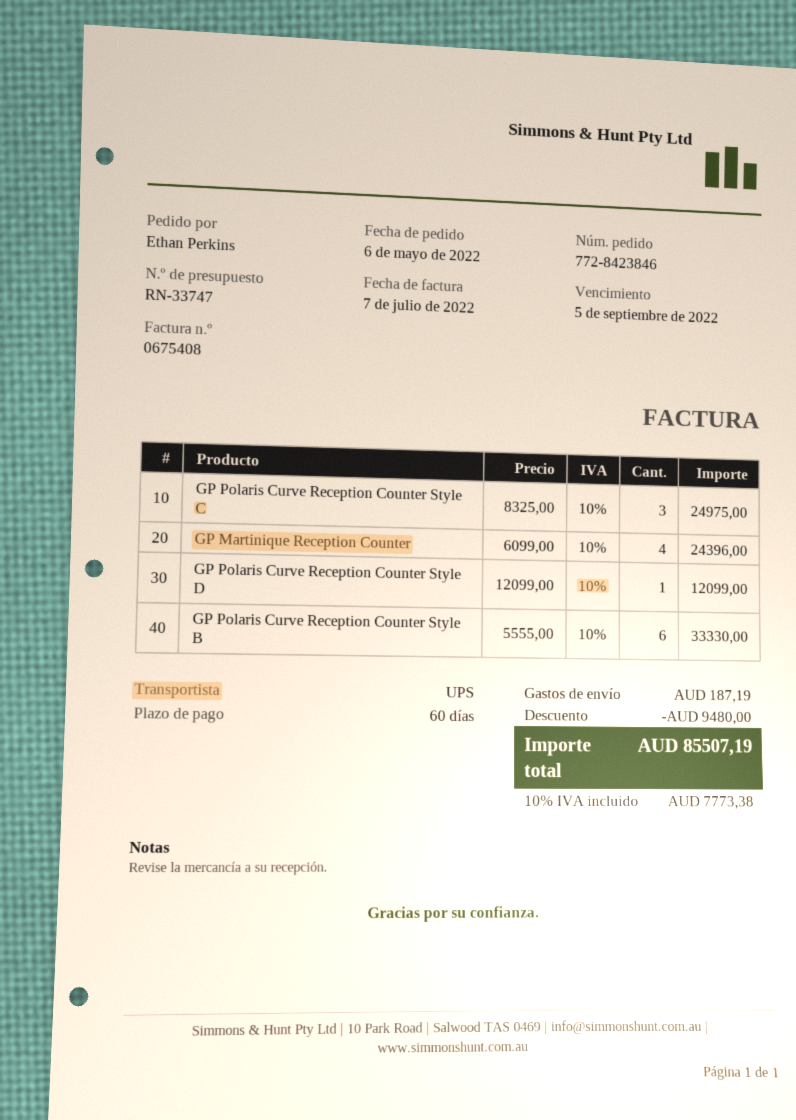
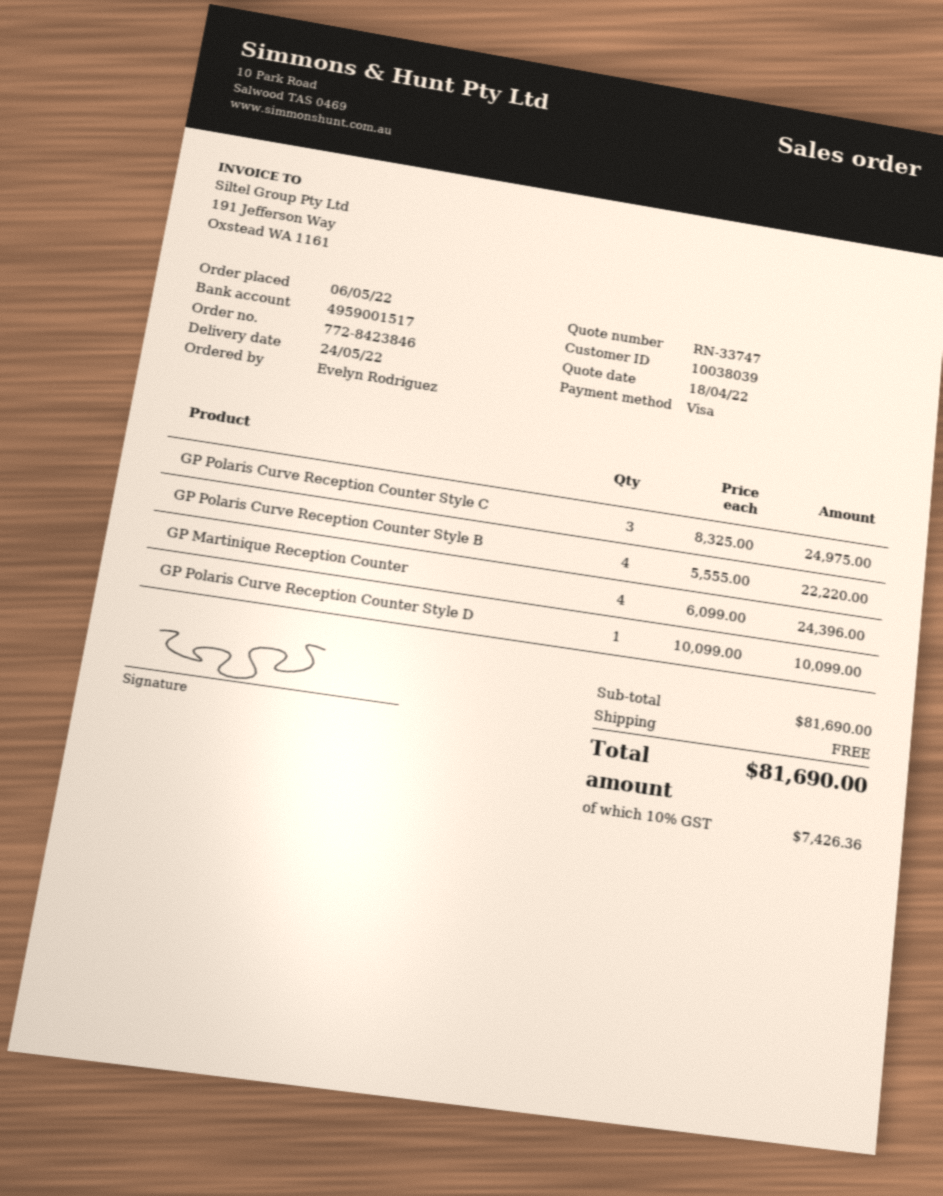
ordered by: Ethan Perkins -> Evelyn Rodriguez
GP Polaris Curve Reception Counter Style D: 1 x 12099.00 = 12099.00 -> 1 x 10099.00 = 10099.00
GP Polaris Curve Reception Counter Style B: 6 x 5555.00 = 33330.00 -> 4 x 5555.00 = 22220.00
discount: 9480.00 -> none
shipping: 187.19 -> 0.00
tax: 10% = 7773.38 -> 10% = 7426.36
total: 85507.19 -> 81690.00

